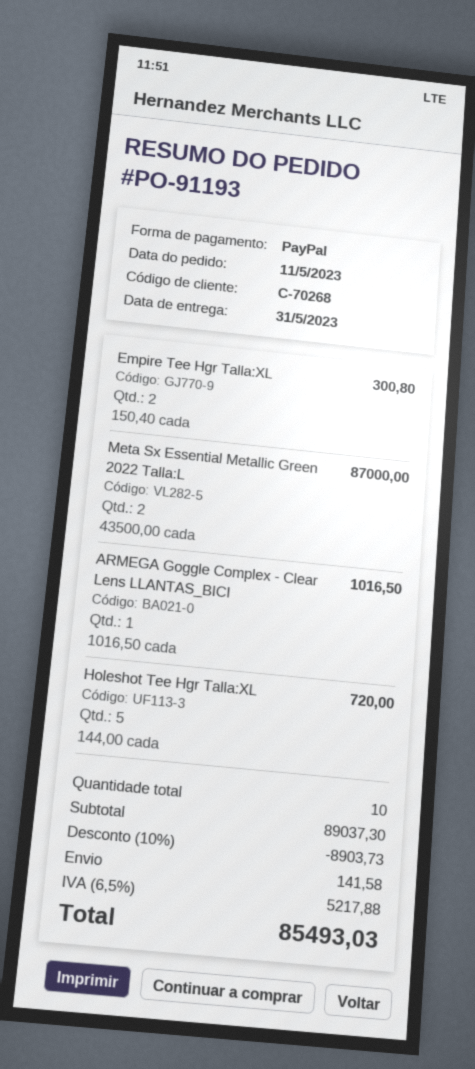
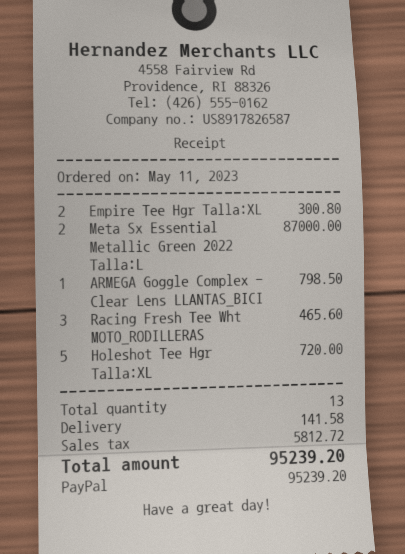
ARMEGA Goggle Complex - Clear Lens LLANTAS_BICI: 1 for 1016.50 -> 1 for 798.50
Racing Fresh Tee Wht MOTO_RODILLERAS: none -> 3 for 465.60
total quantity: 10 -> 13
discount: 10% = 8903.73 -> none
tax: 5217.88 -> 5812.72
total: 85493.03 -> 95239.20

